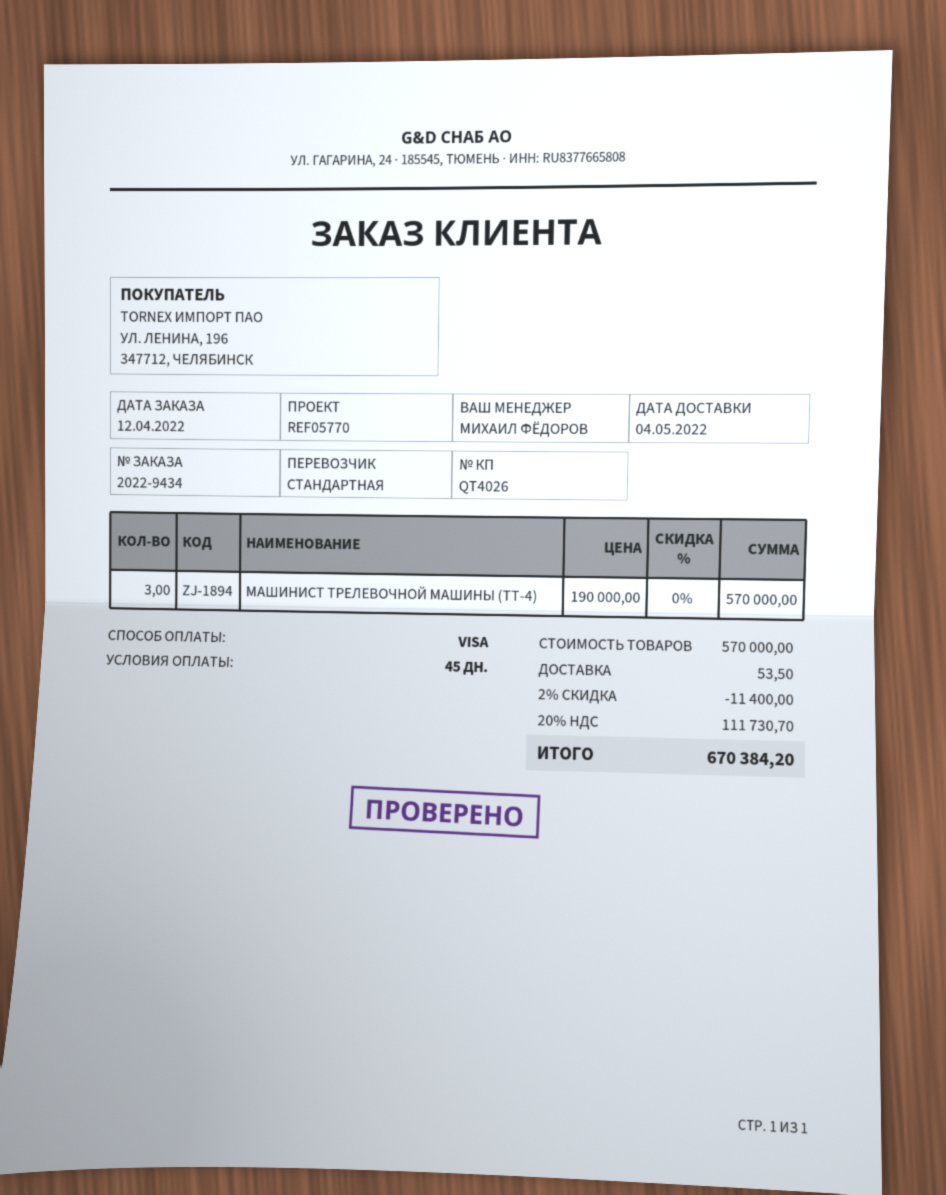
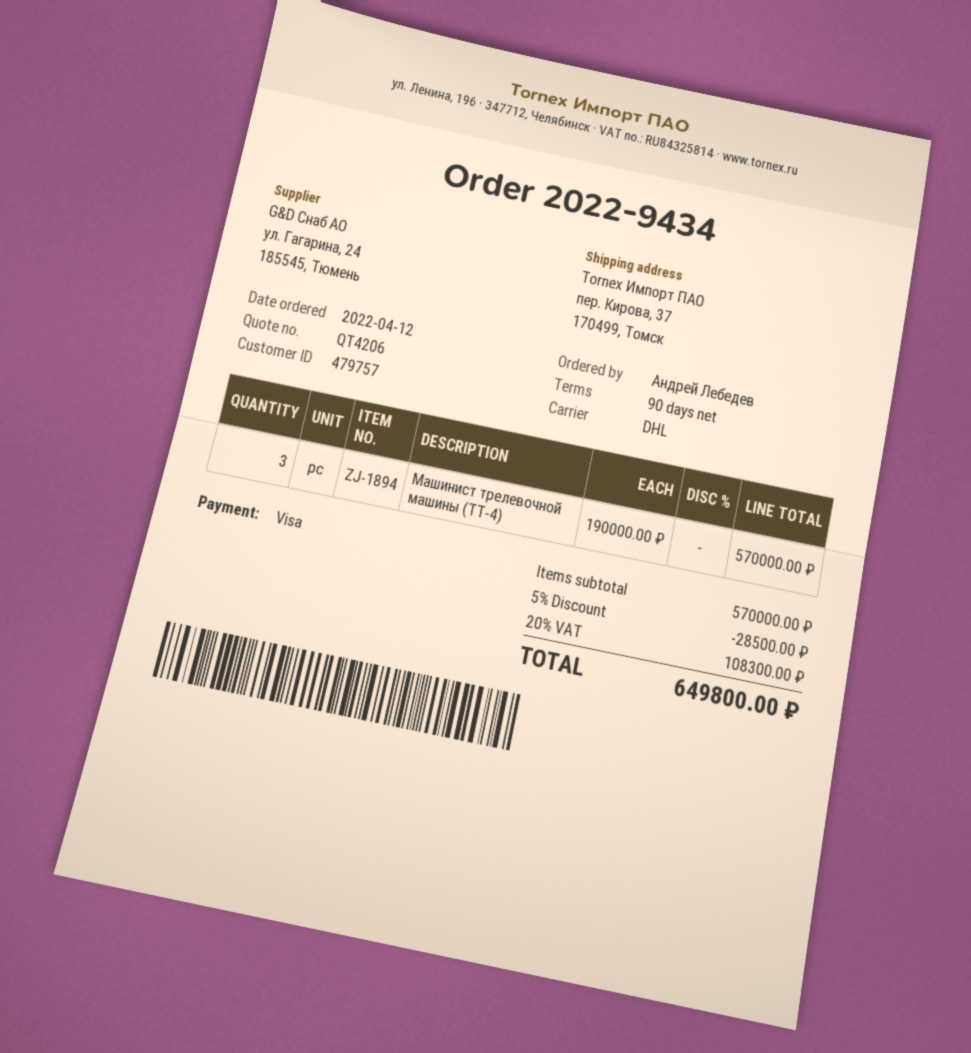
quote number: QT4026 -> QT4206
payment terms: 45 days -> 90 days
shipping method: standard -> DHL
discount: 2% = 11400.00 -> 5% = 28500.00
shipping: 53.50 -> none
tax: 20% = 111730.70 -> 20% = 108300.00
total: 670384.20 -> 649800.00

